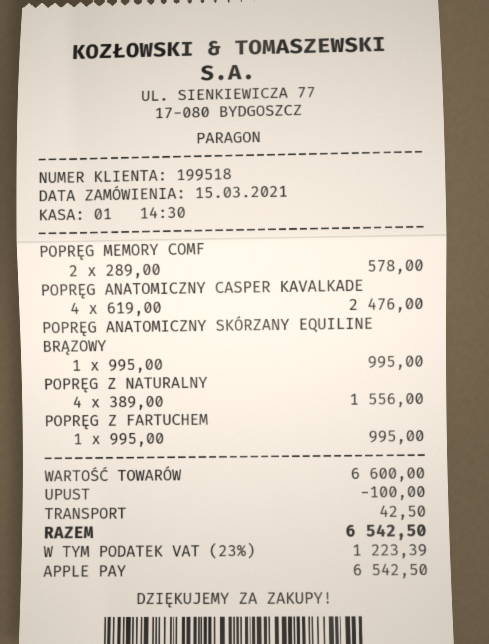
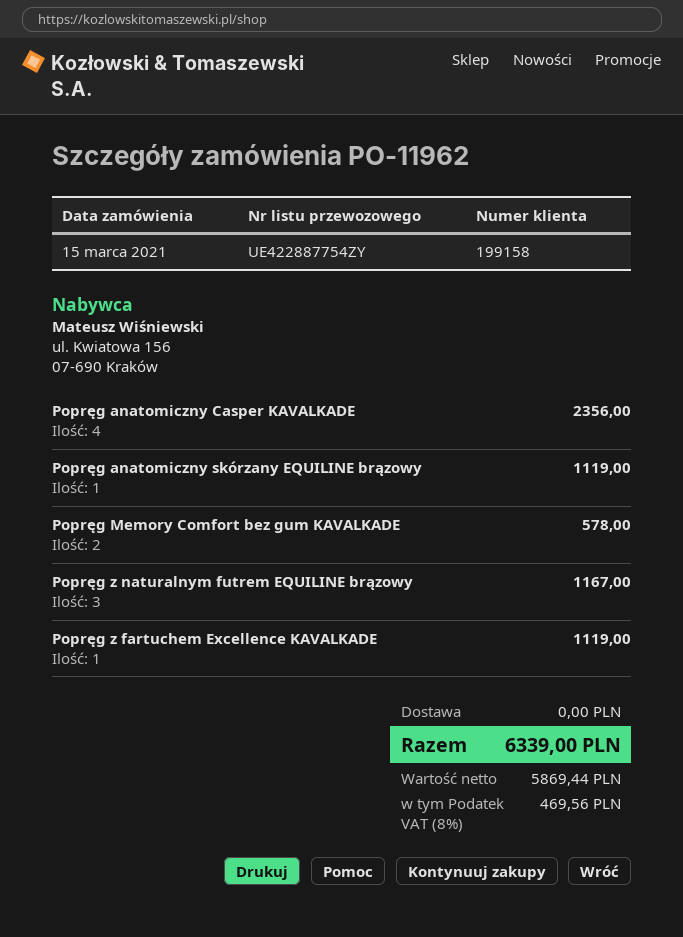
customer number: 199518 -> 199158
POPRĘG ANATOMICZNY CASPER KAVALKADE: 4 for 2476.00 -> 4 for 2356.00
POPRĘG ANATOMICZNY SKÓRZANY EQUILINE BRĄZOWY: 1 for 995.00 -> 1 for 1119.00
POPRĘG Z NATURALNY: 4 for 1556.00 -> 3 for 1167.00
POPRĘG Z FARTUCHEM: 1 for 995.00 -> 1 for 1119.00
discount: 100.00 -> none
shipping: 42.50 -> 0.00
tax: 23% = 1223.39 -> 8% = 469.56
total: 6542.50 -> 6339.00

